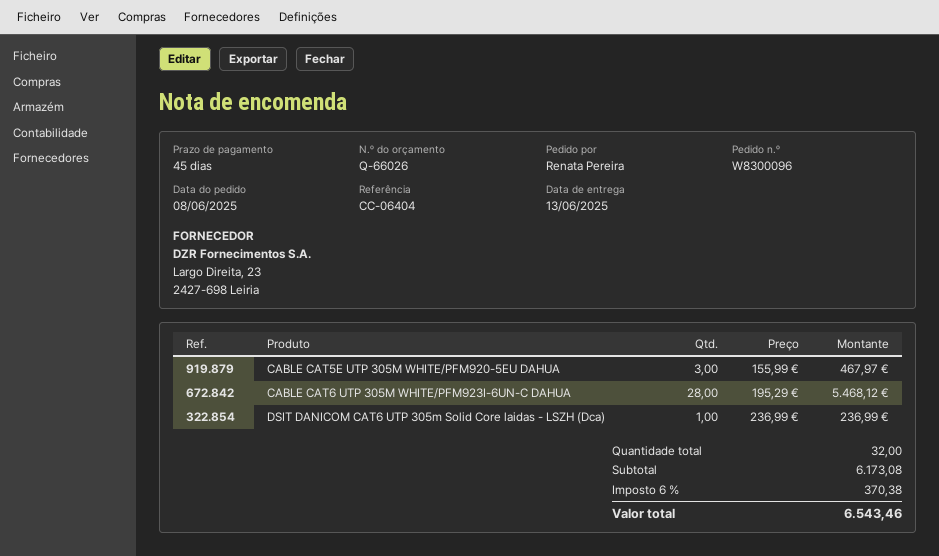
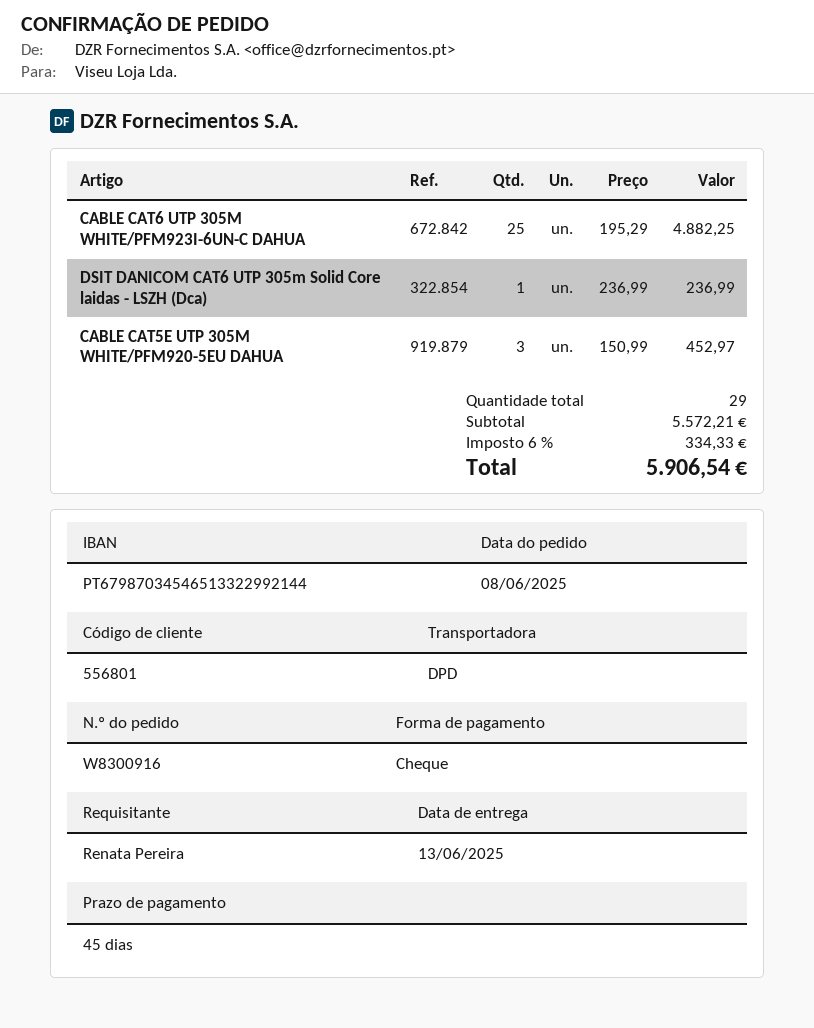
order number: W8300096 -> W8300916
CABLE CAT5E UTP 305M WHITE/PFM920-5EU DAHUA: 3 x 155.99 = 467.97 -> 3 x 150.99 = 452.97
CABLE CAT6 UTP 305M WHITE/PFM923I-6UN-C DAHUA: 28 x 195.29 = 5468.12 -> 25 x 195.29 = 4882.25
total quantity: 32 -> 29
subtotal: 6173.08 -> 5572.21
tax: 6% = 370.38 -> 6% = 334.33
total: 6543.46 -> 5906.54

